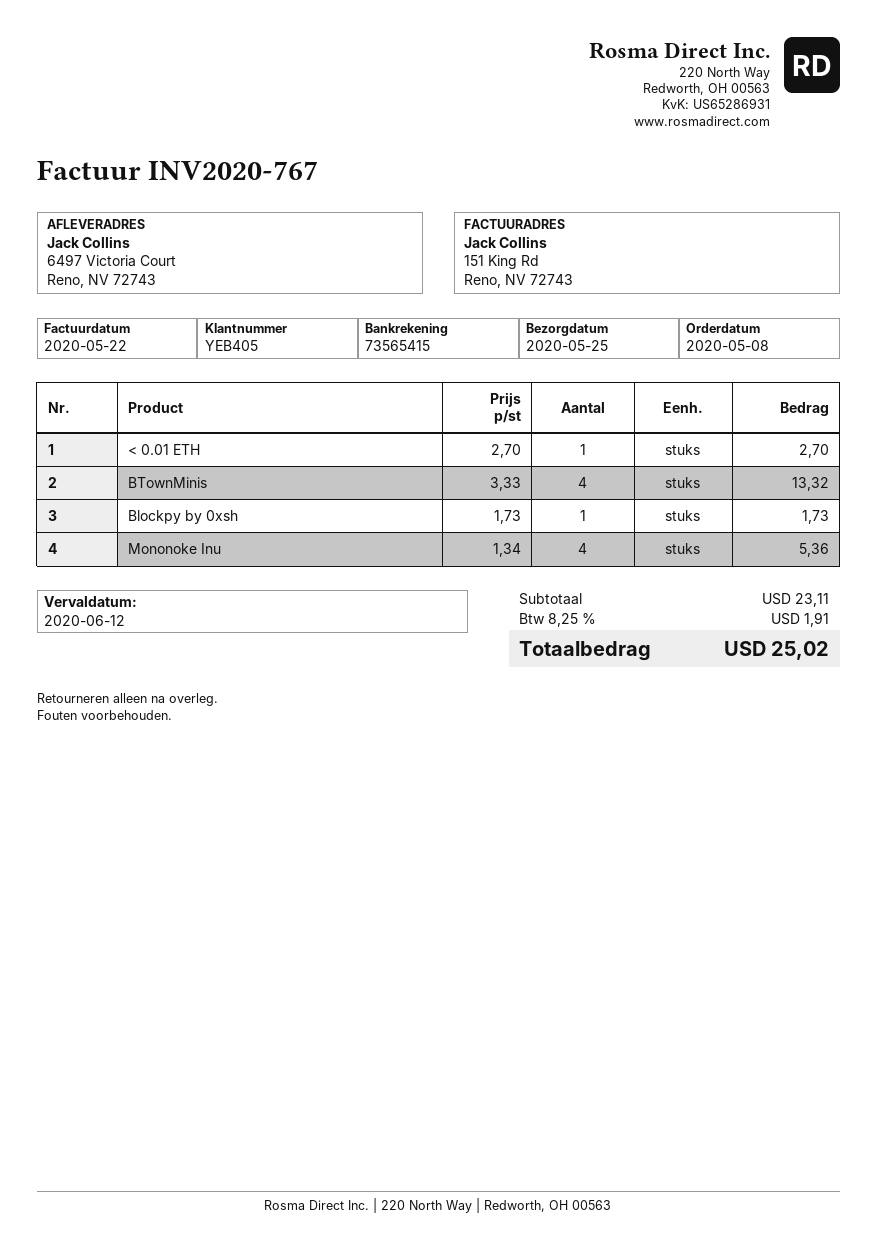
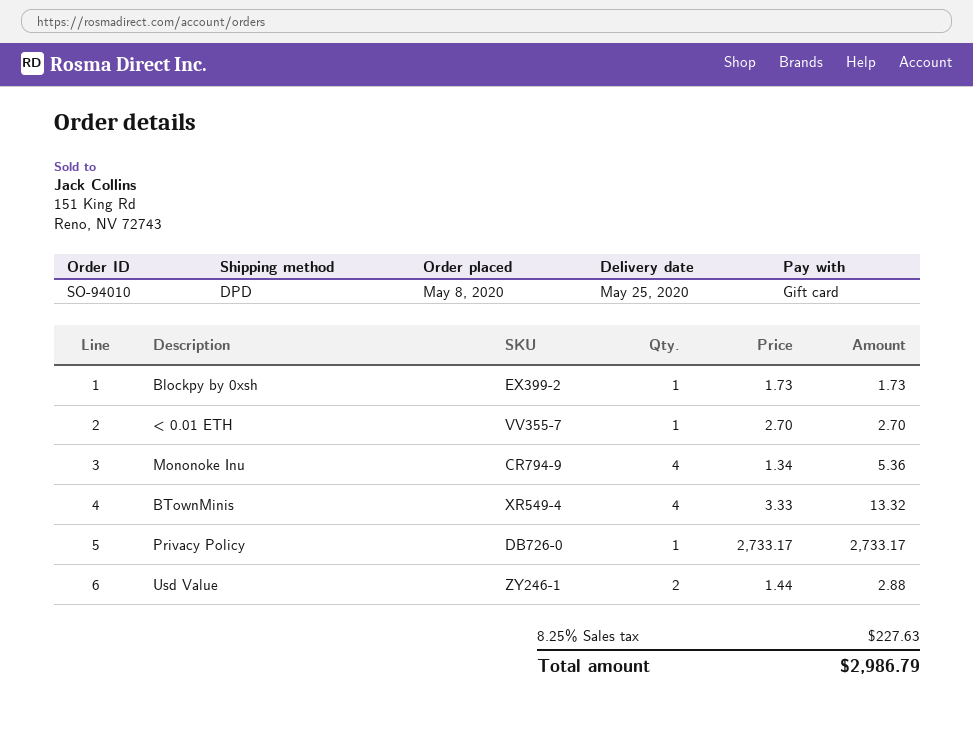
Privacy Policy: none -> 1 x 2733.17 = 2733.17
Usd Value: none -> 2 x 1.44 = 2.88
tax: 8.25% = 1.91 -> 8.25% = 227.63
total: 25.02 -> 2986.79

